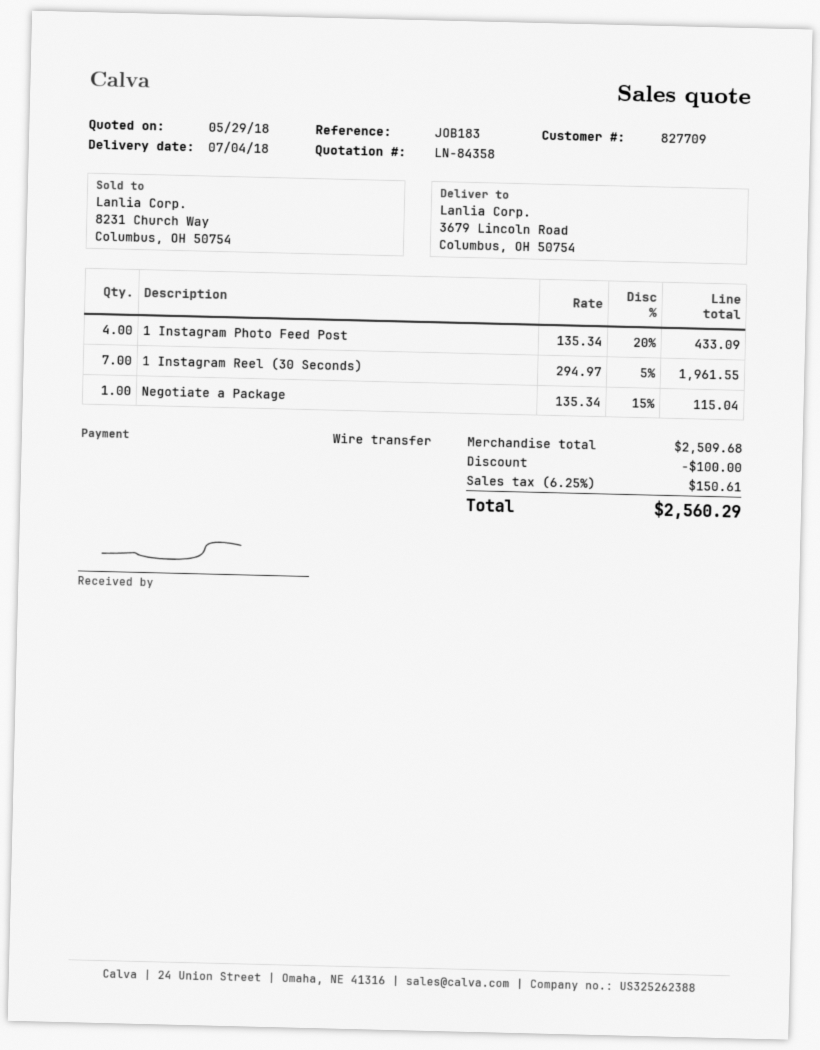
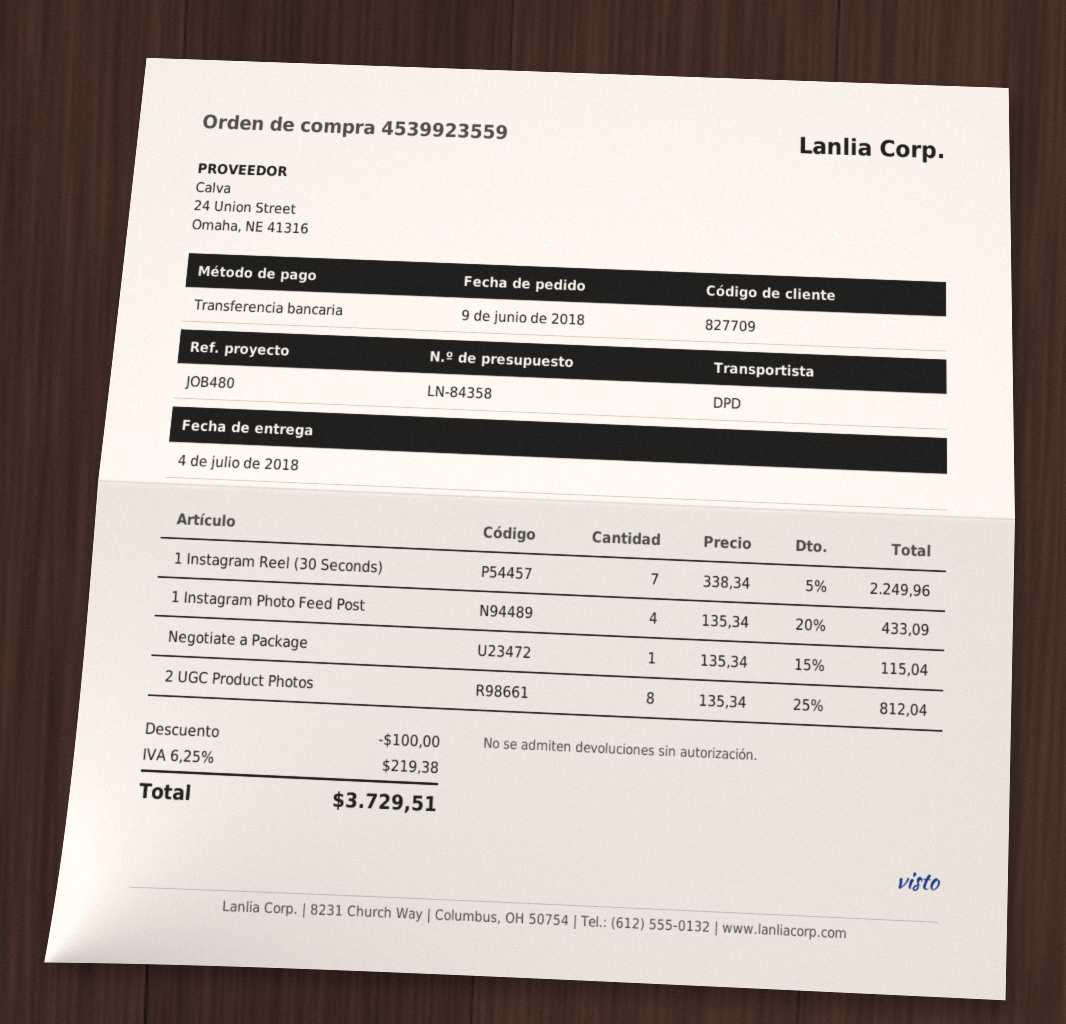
reference: JOB183 -> JOB480
1 Instagram Reel (30 Seconds): 7 x 294.97 - 5% = 1961.55 -> 7 x 338.34 - 5% = 2249.96
2 UGC Product Photos: none -> 8 x 135.34 - 25% = 812.04
tax: 6.25% = 150.61 -> 6.25% = 219.38
total: 2560.29 -> 3729.51

